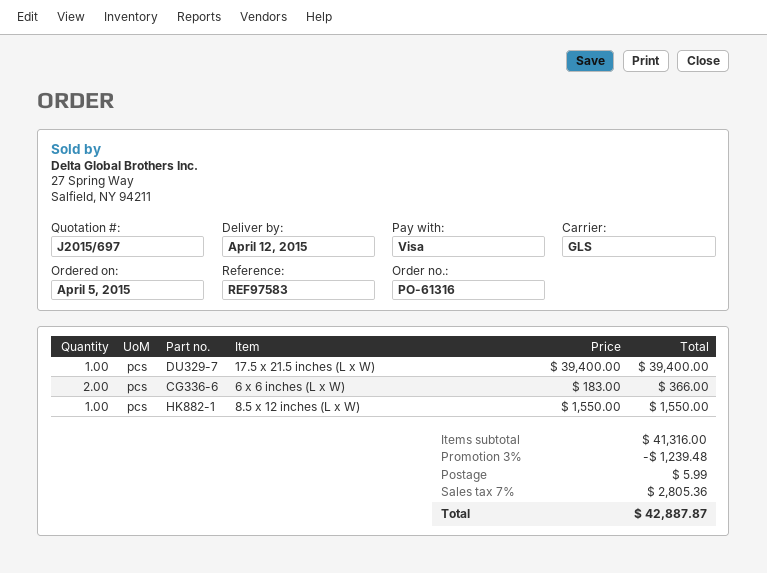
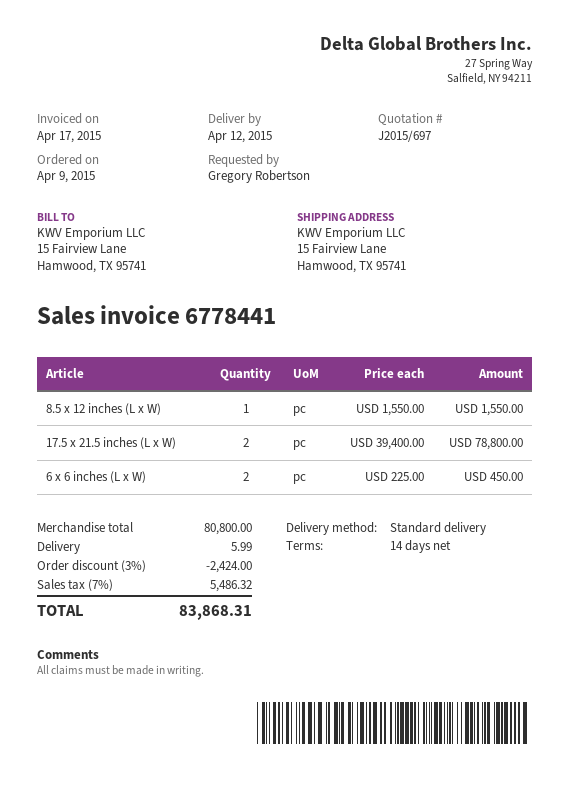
order date: 2015-04-05 -> 2015-04-09
shipping method: GLS -> standard
17.5 x 21.5 inches (L x W): 1 x 39400.00 = 39400.00 -> 2 x 39400.00 = 78800.00
6 x 6 inches (L x W): 2 x 183.00 = 366.00 -> 2 x 225.00 = 450.00
subtotal: 41316.00 -> 80800.00
discount: 3% = 1239.48 -> 3% = 2424.00
tax: 7% = 2805.36 -> 7% = 5486.32
total: 42887.87 -> 83868.31

